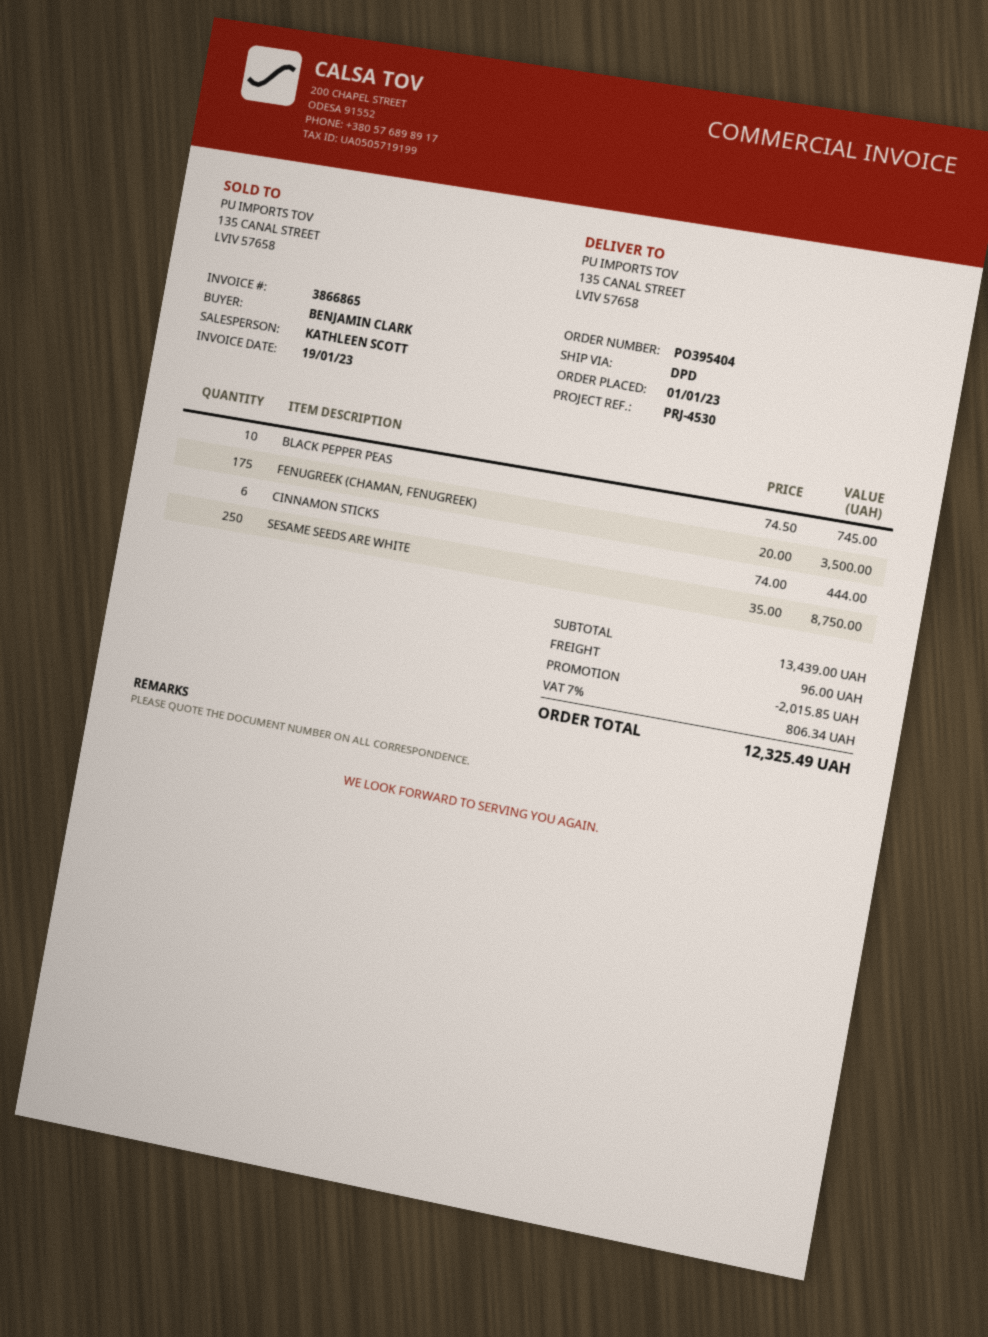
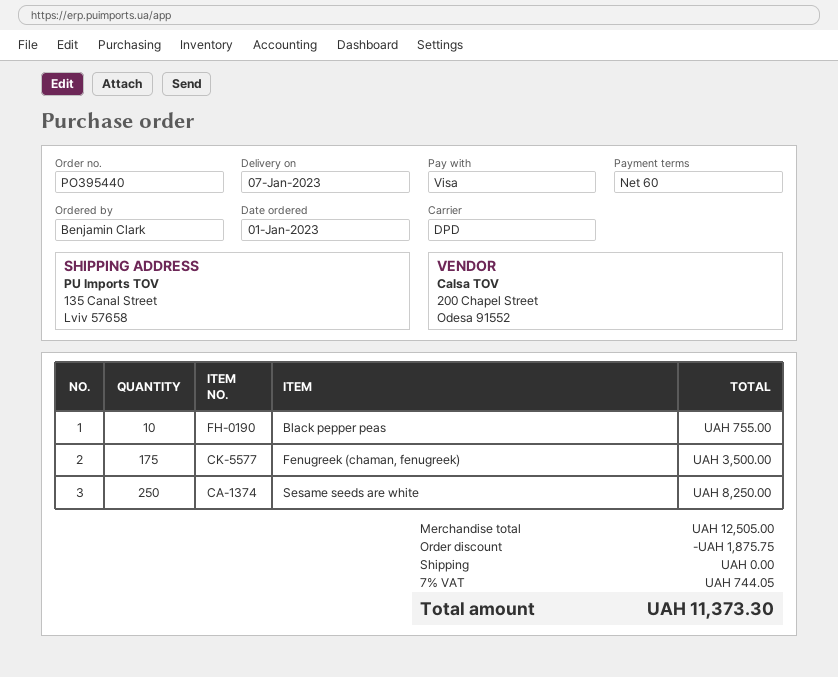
order number: PO395404 -> PO395440
BLACK PEPPER PEAS: 10 for 745.00 -> 10 for 755.00
CINNAMON STICKS: 6 for 444.00 -> none
SESAME SEEDS ARE WHITE: 250 for 8750.00 -> 250 for 8250.00
subtotal: 13439.00 -> 12505.00
discount: 2015.85 -> 1875.75
shipping: 96.00 -> 0.00
tax: 7% = 806.34 -> 7% = 744.05
total: 12325.49 -> 11373.30

